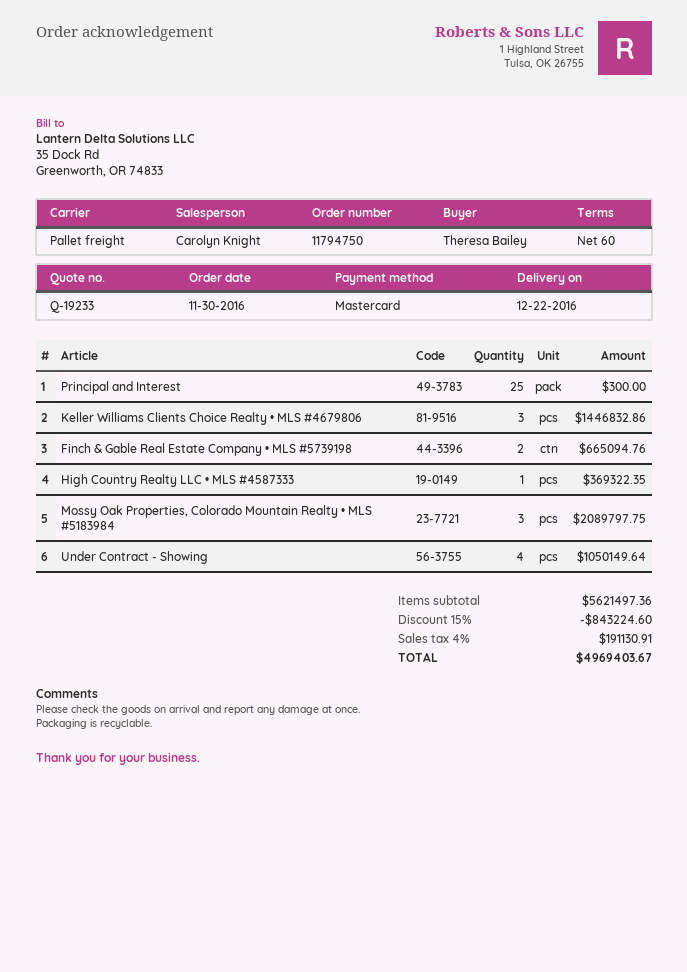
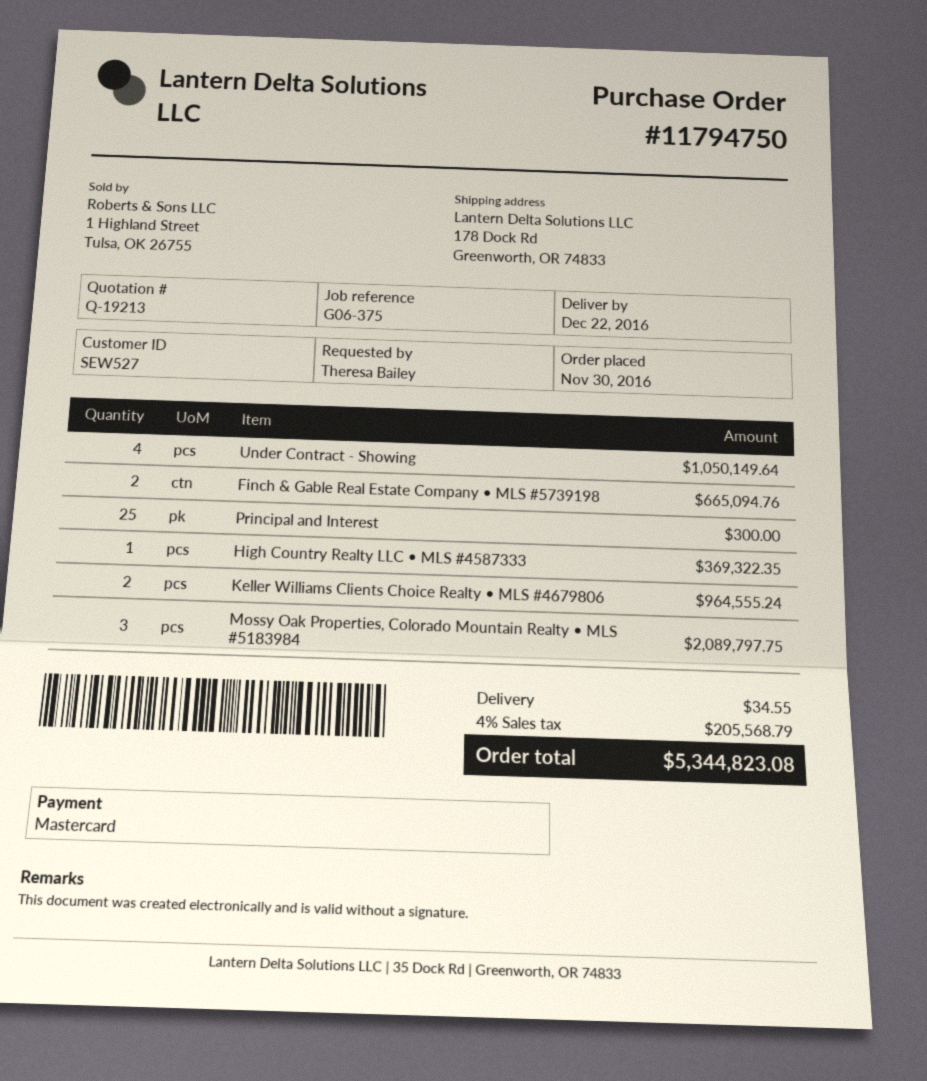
quote number: Q-19233 -> Q-19213
Keller Williams Clients Choice Realty • MLS #4679806: 3 for 1446832.86 -> 2 for 964555.24
discount: 15% = 843224.60 -> none
shipping: none -> 34.55
tax: 4% = 191130.91 -> 4% = 205568.79
total: 4969403.67 -> 5344823.08

